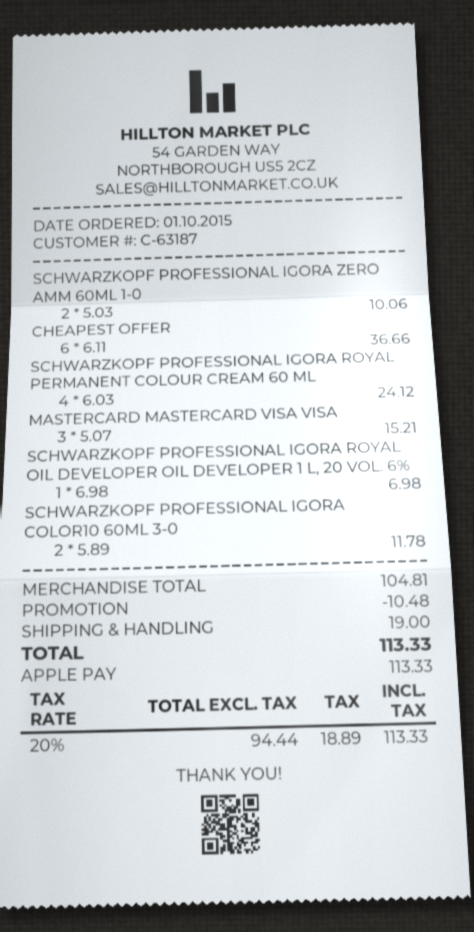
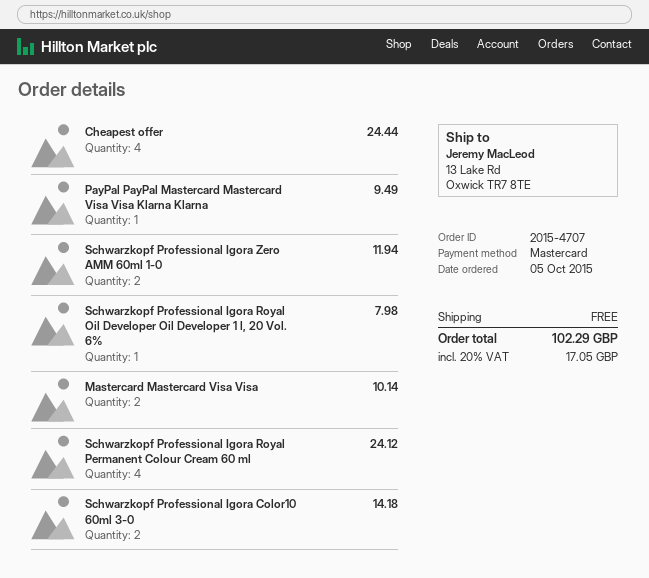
order date: 2015-10-01 -> 2015-10-05
payment method: Apple Pay -> Mastercard
SCHWARZKOPF PROFESSIONAL IGORA ZERO AMM 60ML 1-0: 2 for 10.06 -> 2 for 11.94
CHEAPEST OFFER: 6 for 36.66 -> 4 for 24.44
MASTERCARD MASTERCARD VISA VISA: 3 for 15.21 -> 2 for 10.14
SCHWARZKOPF PROFESSIONAL IGORA ROYAL OIL DEVELOPER OIL DEVELOPER 1 L, 20 VOL. 6%: 1 for 6.98 -> 1 for 7.98
SCHWARZKOPF PROFESSIONAL IGORA COLOR10 60ML 3-0: 2 for 11.78 -> 2 for 14.18
PayPal PayPal Mastercard Mastercard Visa Visa Klarna Klarna: none -> 1 for 9.49
discount: 10.48 -> none
shipping: 19.00 -> 0.00
tax: 20% = 18.89 -> 20% = 17.05
total: 113.33 -> 102.29

